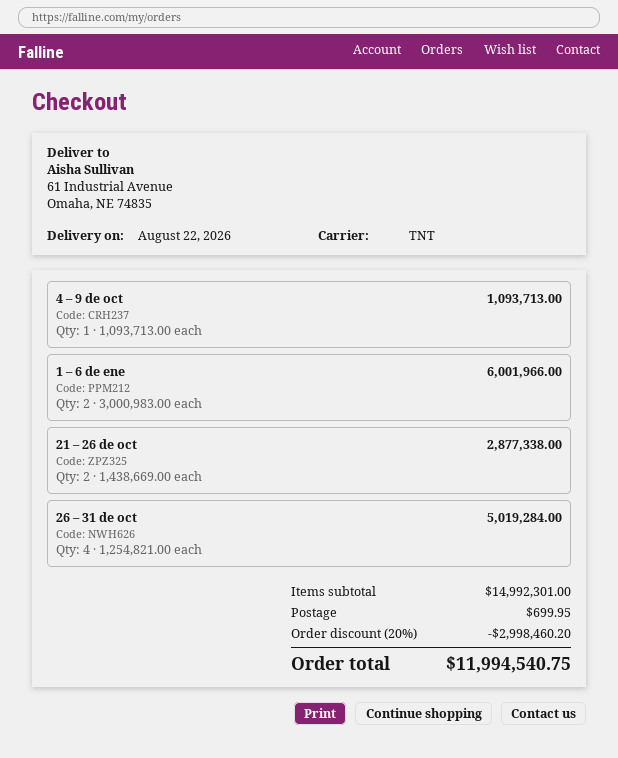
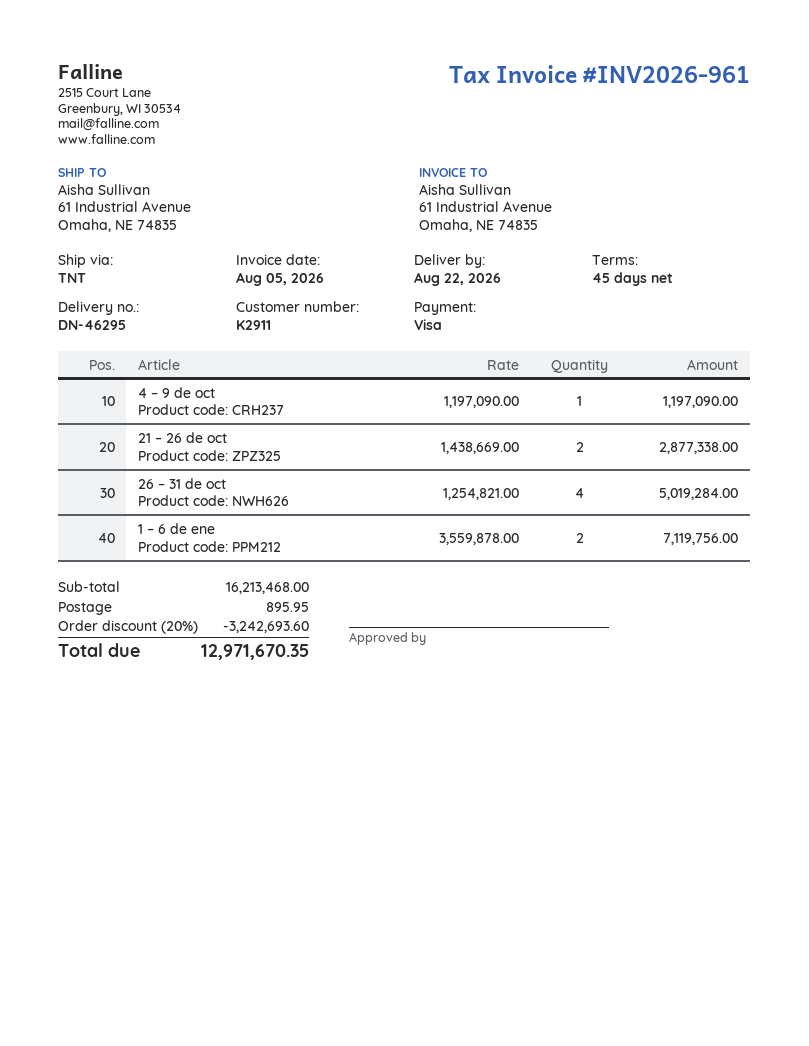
4 – 9 de oct: 1 x 1093713.00 = 1093713.00 -> 1 x 1197090.00 = 1197090.00
1 – 6 de ene: 2 x 3000983.00 = 6001966.00 -> 2 x 3559878.00 = 7119756.00
subtotal: 14992301.00 -> 16213468.00
discount: 20% = 2998460.20 -> 20% = 3242693.60
shipping: 699.95 -> 895.95
total: 11994540.75 -> 12971670.35

